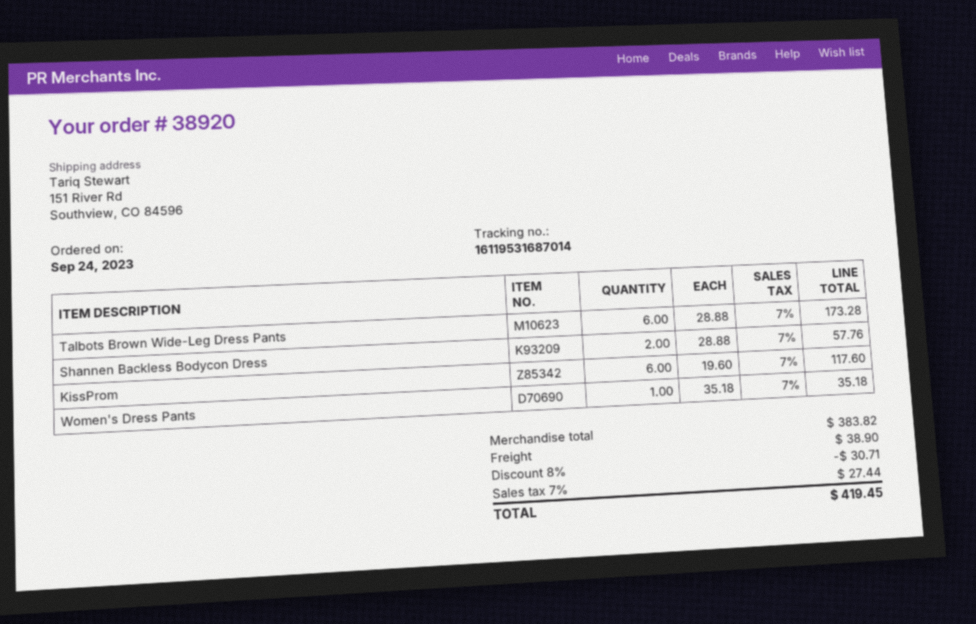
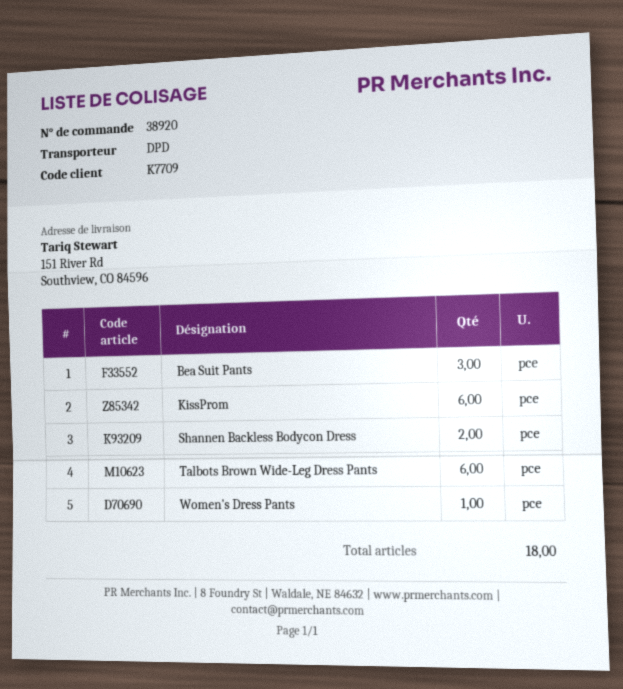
Bea Suit Pants: none -> 3

